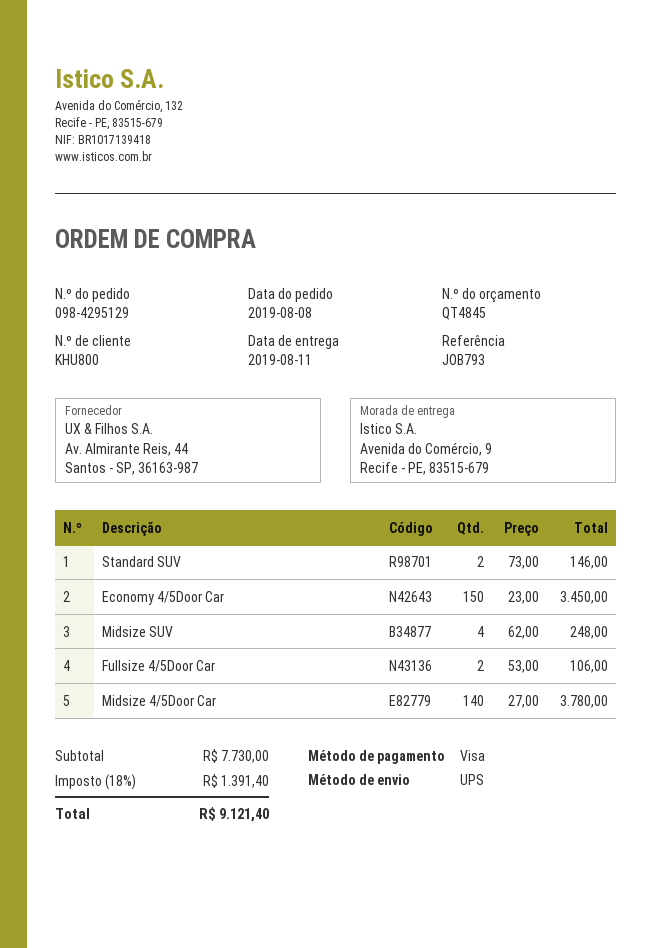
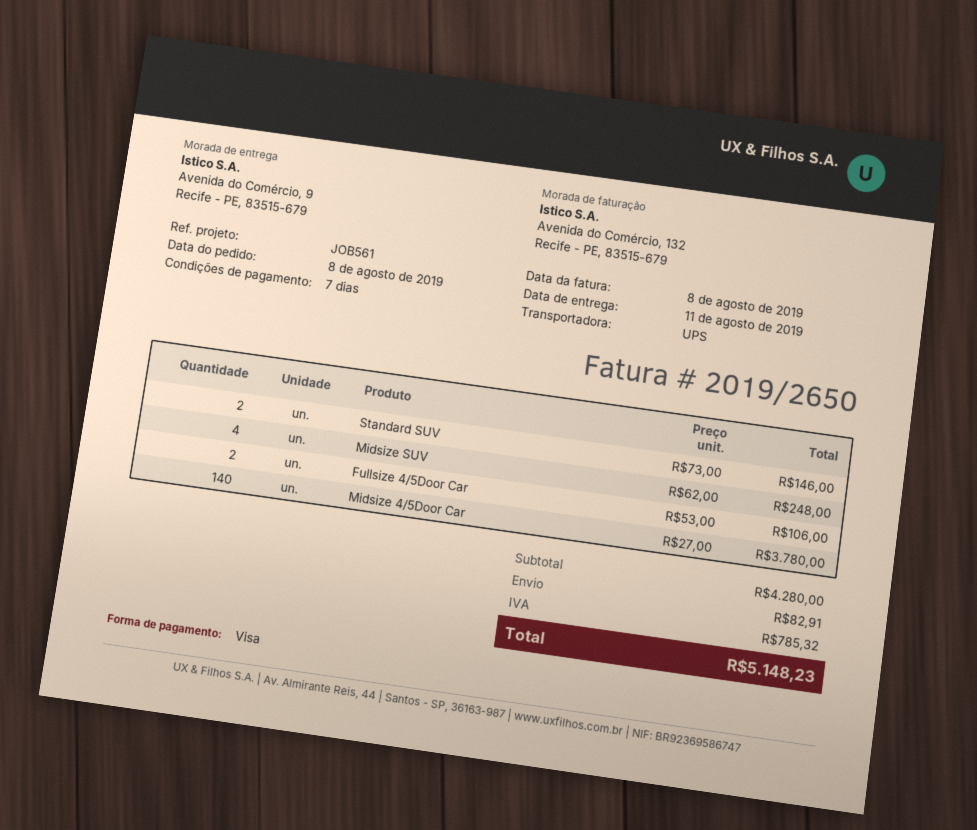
reference: JOB793 -> JOB561
Economy 4/5Door Car: 150 x 23.00 = 3450.00 -> none
subtotal: 7730.00 -> 4280.00
shipping: none -> 82.91
tax: 1391.40 -> 785.32
total: 9121.40 -> 5148.23

